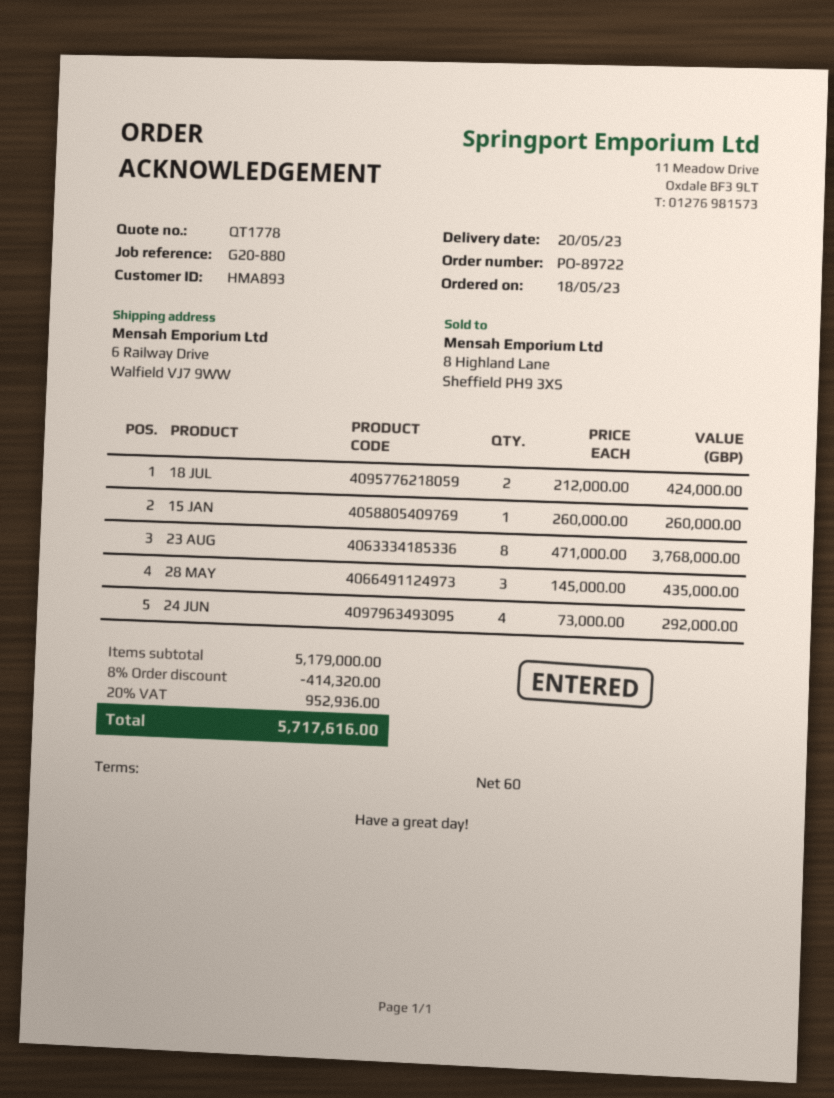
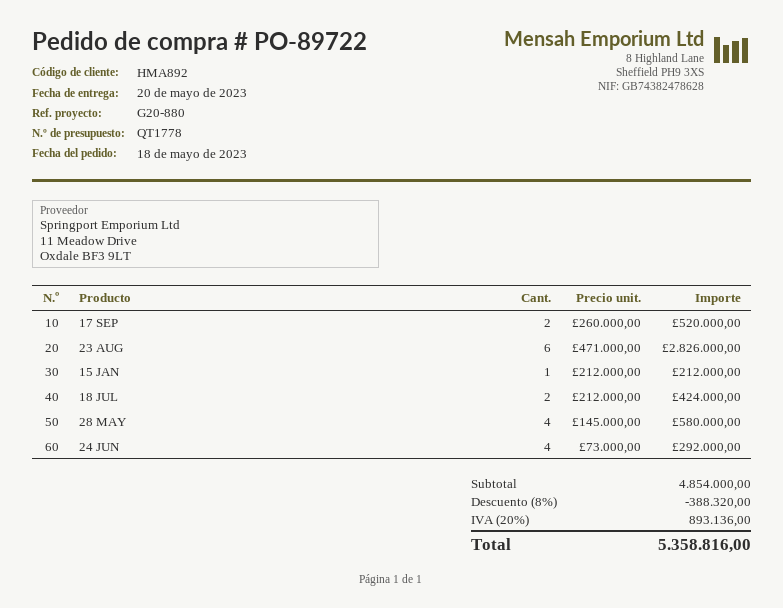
customer number: HMA893 -> HMA892
15 JAN: 1 x 260000.00 = 260000.00 -> 1 x 212000.00 = 212000.00
23 AUG: 8 x 471000.00 = 3768000.00 -> 6 x 471000.00 = 2826000.00
28 MAY: 3 x 145000.00 = 435000.00 -> 4 x 145000.00 = 580000.00
17 SEP: none -> 2 x 260000.00 = 520000.00
subtotal: 5179000.00 -> 4854000.00
discount: 8% = 414320.00 -> 8% = 388320.00
tax: 20% = 952936.00 -> 20% = 893136.00
total: 5717616.00 -> 5358816.00

